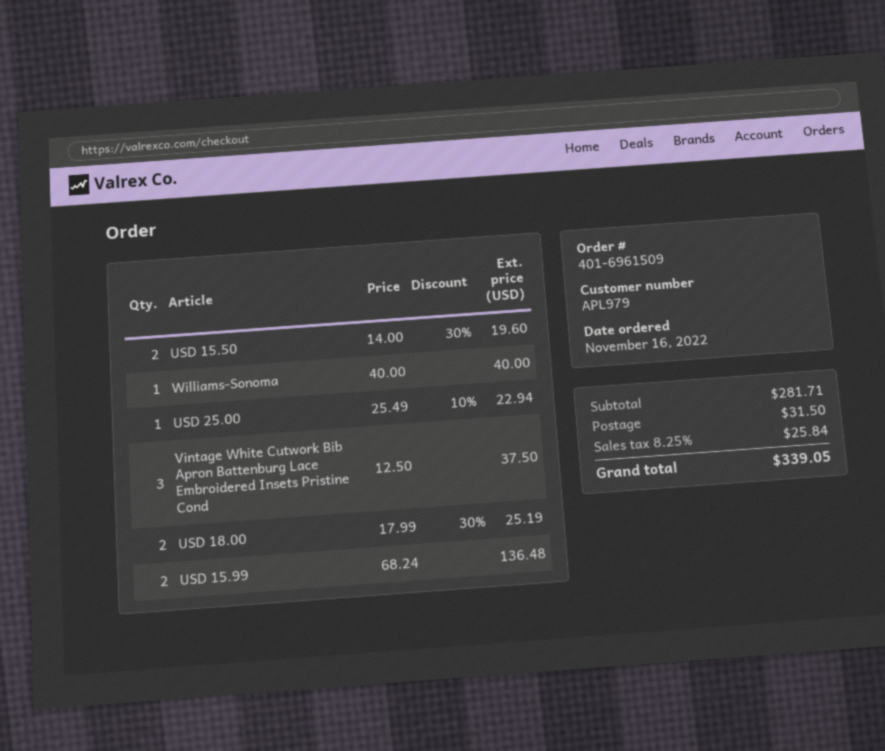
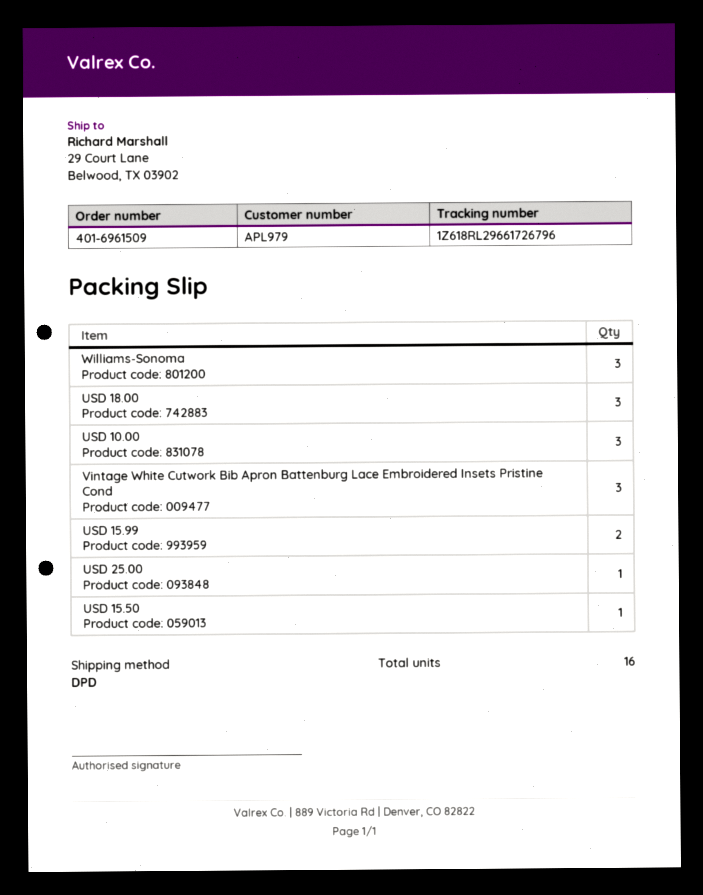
USD 15.50: 2 -> 1
Williams-Sonoma: 1 -> 3
USD 18.00: 2 -> 3
USD 10.00: none -> 3

